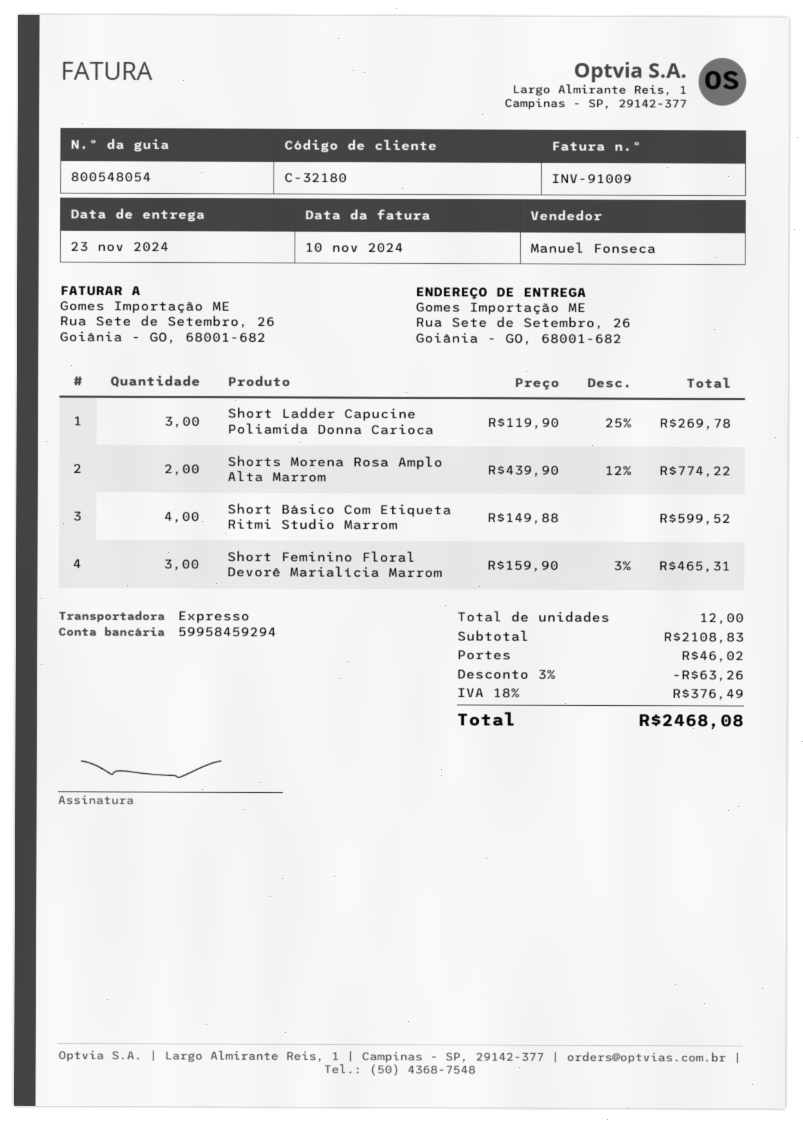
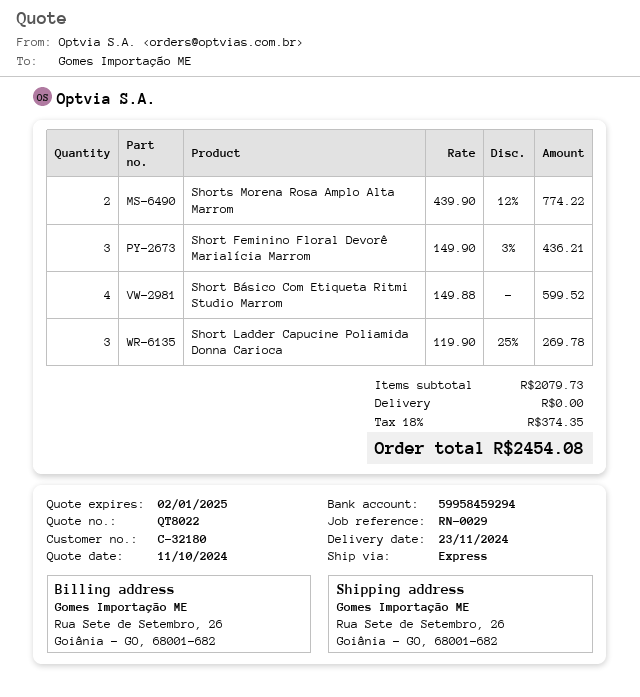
Short Feminino Floral Devorê Marialícia Marrom: 3 x 159.90 - 3% = 465.31 -> 3 x 149.90 - 3% = 436.21
subtotal: 2108.83 -> 2079.73
discount: 3% = 63.26 -> none
shipping: 46.02 -> 0.00
tax: 18% = 376.49 -> 18% = 374.35
total: 2468.08 -> 2454.08

